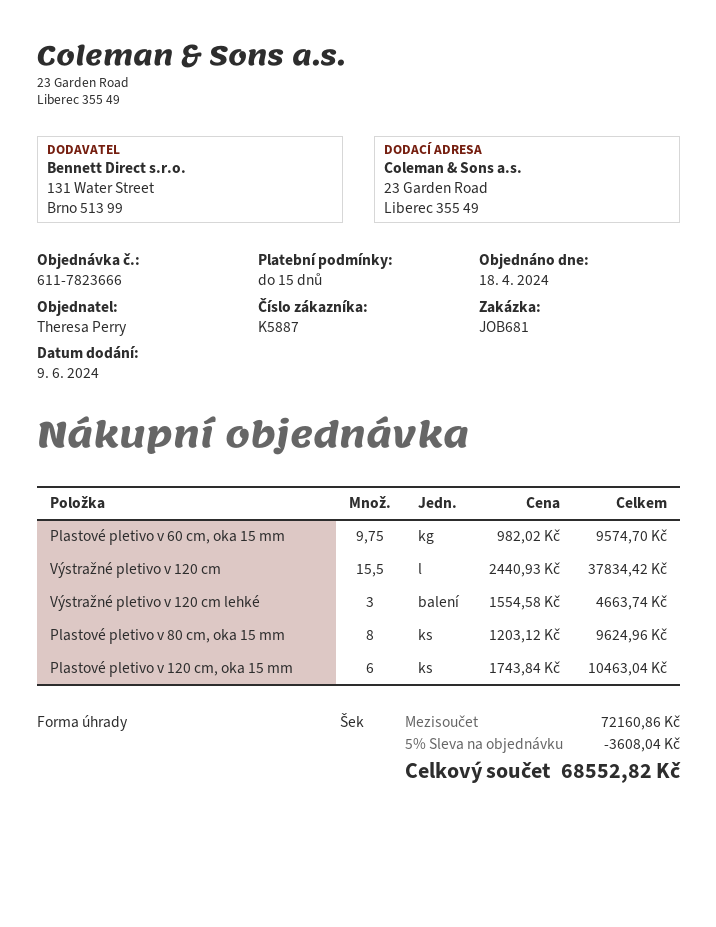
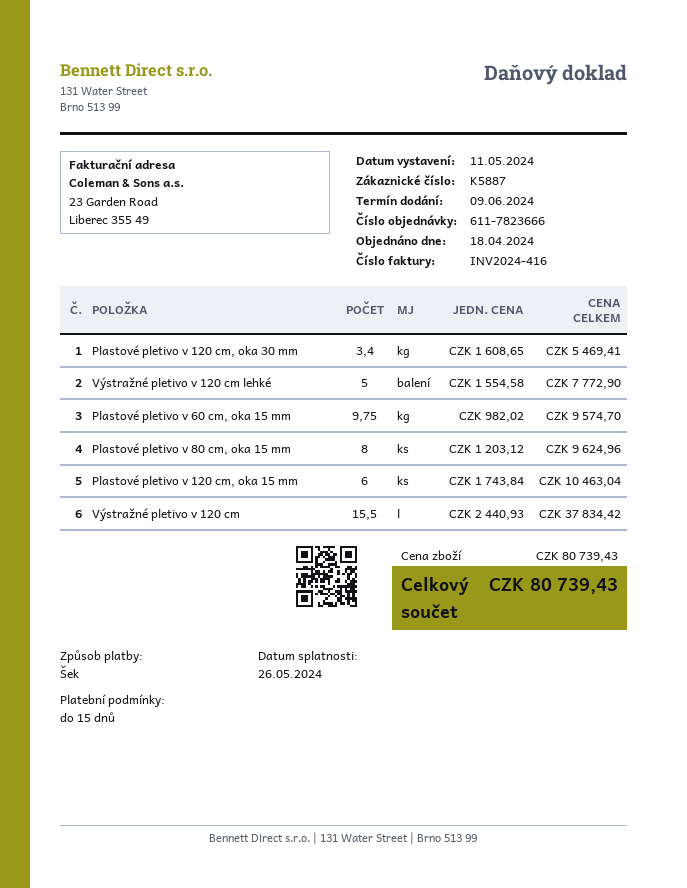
Výstražné pletivo v 120 cm lehké: 3 x 1554.58 = 4663.74 -> 5 x 1554.58 = 7772.90
Plastové pletivo v 120 cm, oka 30 mm: none -> 3.4 x 1608.65 = 5469.41
subtotal: 72160.86 -> 80739.43
discount: 5% = 3608.04 -> none
total: 68552.82 -> 80739.43

